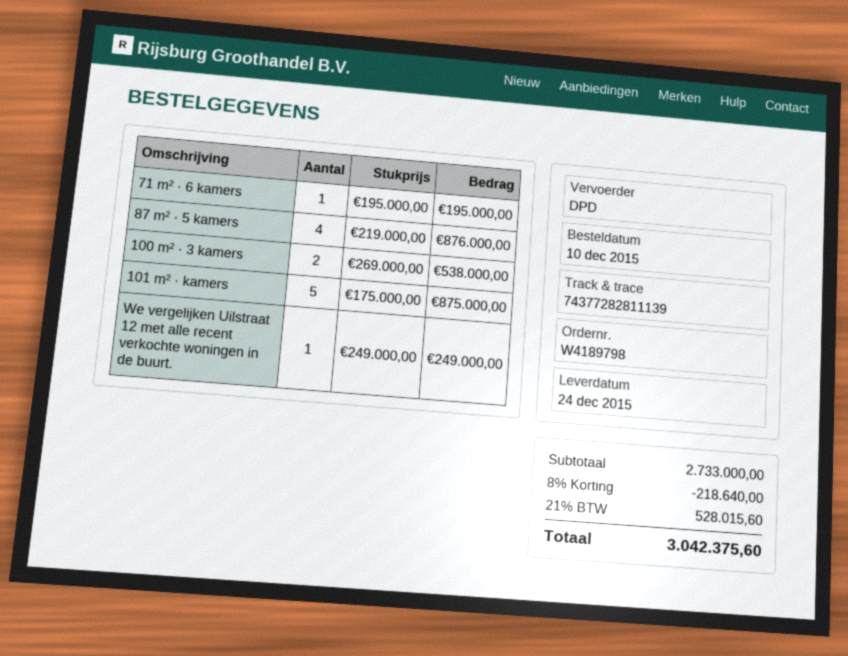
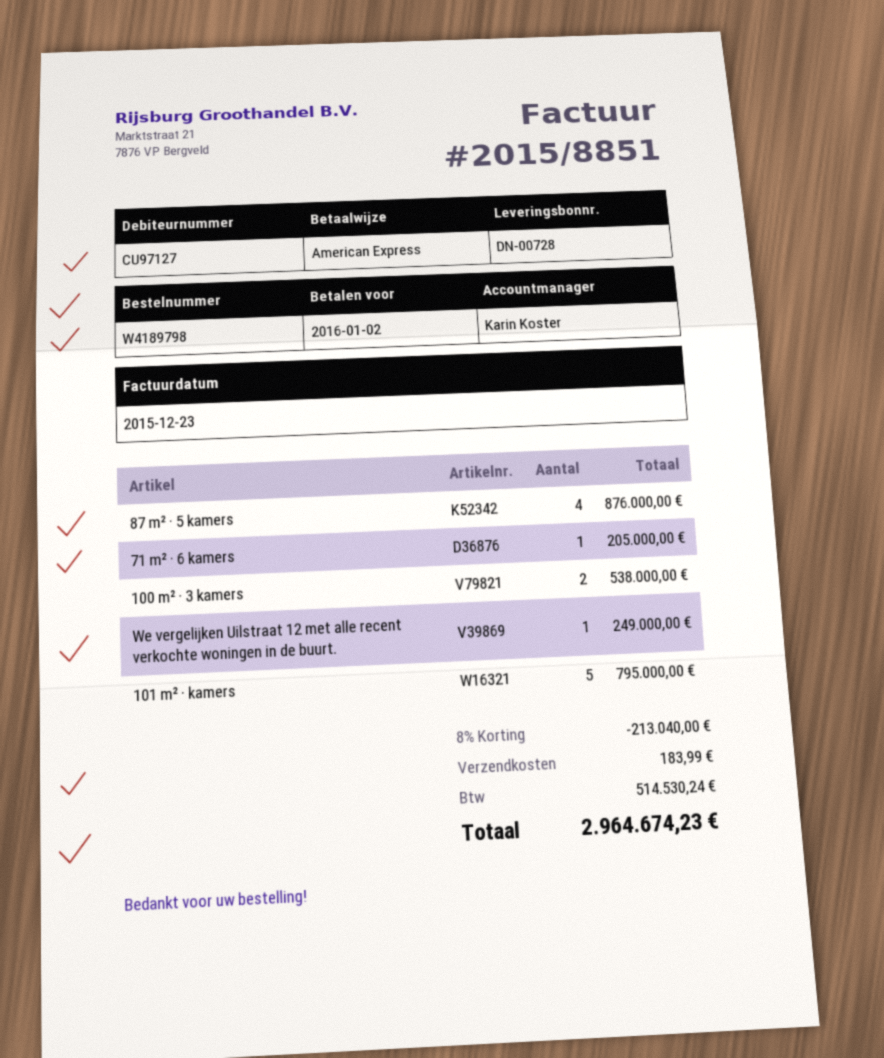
71 m² · 6 kamers: 1 for 195000.00 -> 1 for 205000.00
101 m² · kamers: 5 for 875000.00 -> 5 for 795000.00
discount: 8% = 218640.00 -> 8% = 213040.00
shipping: none -> 183.99
tax: 528015.60 -> 514530.24
total: 3042375.60 -> 2964674.23

